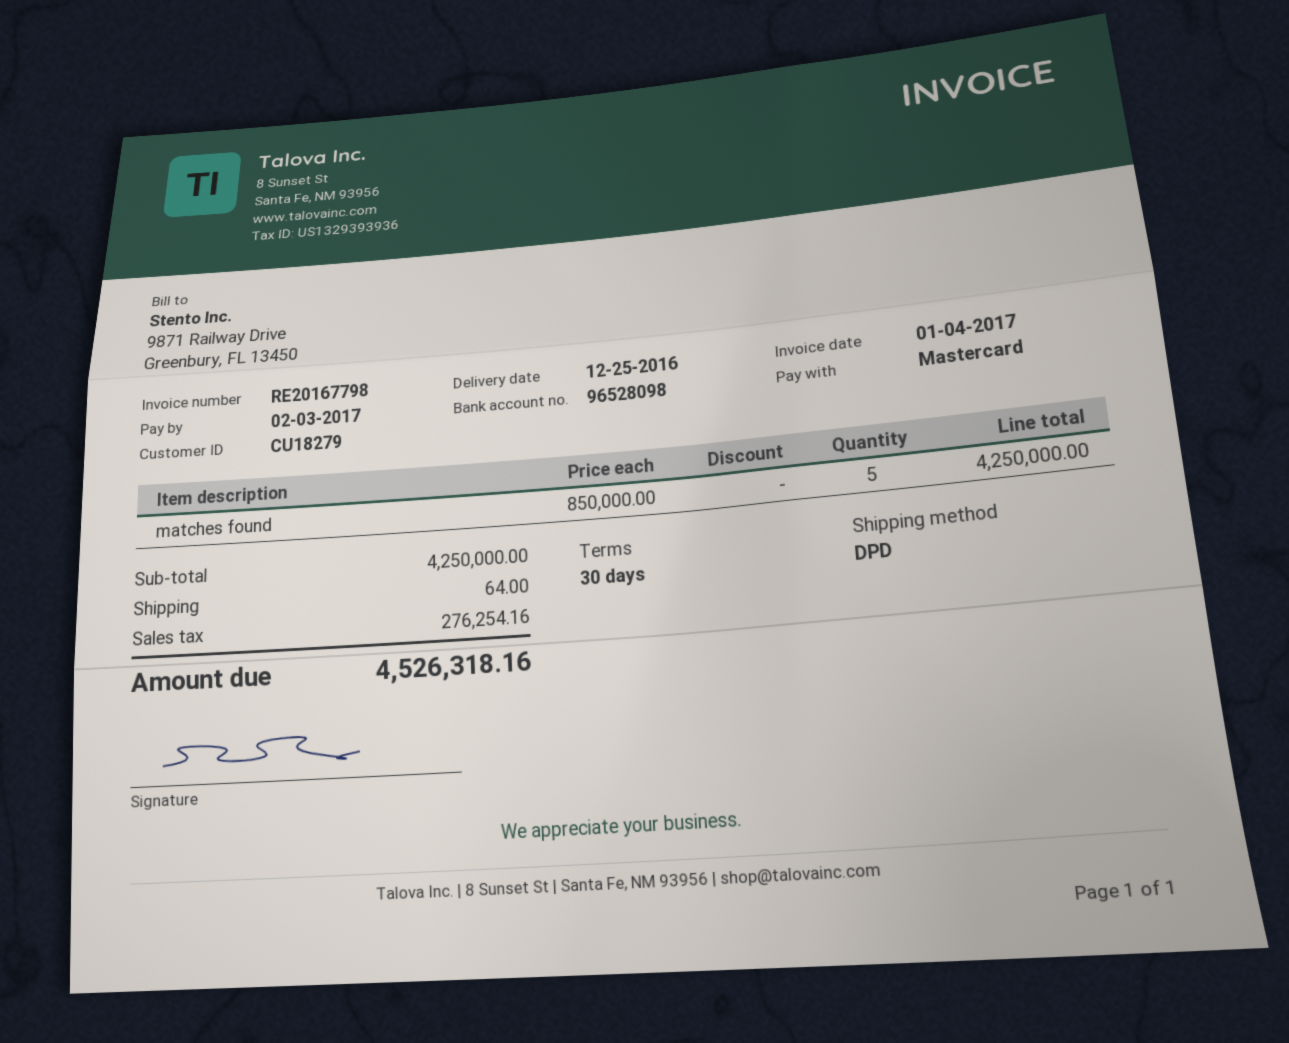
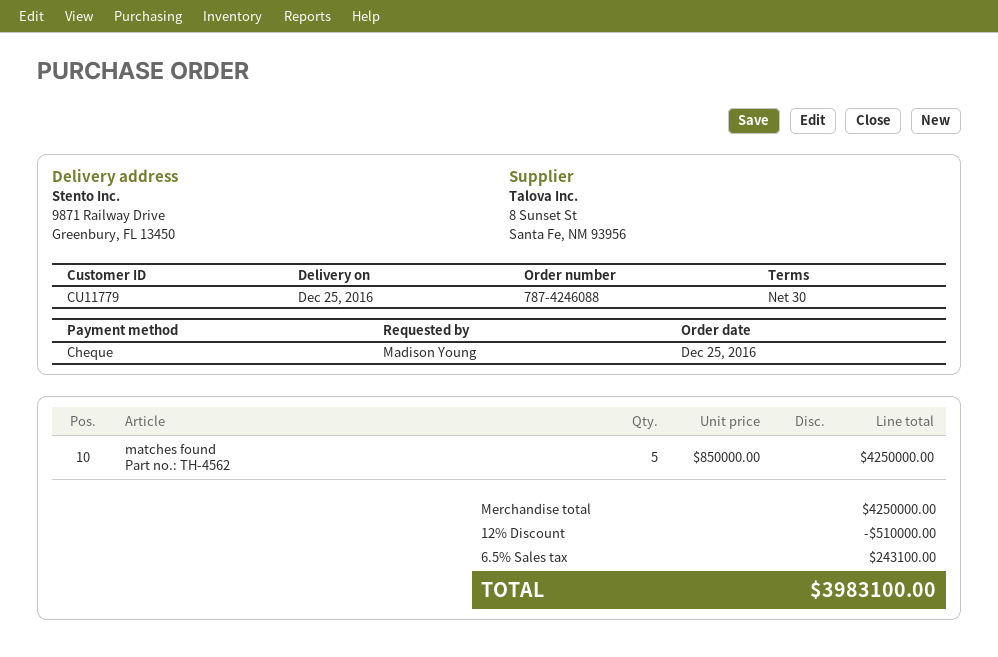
customer number: CU18279 -> CU11779
payment method: Mastercard -> cheque
discount: none -> 12% = 510000.00
shipping: 64.00 -> none
tax: 276254.16 -> 243100.00
total: 4526318.16 -> 3983100.00

